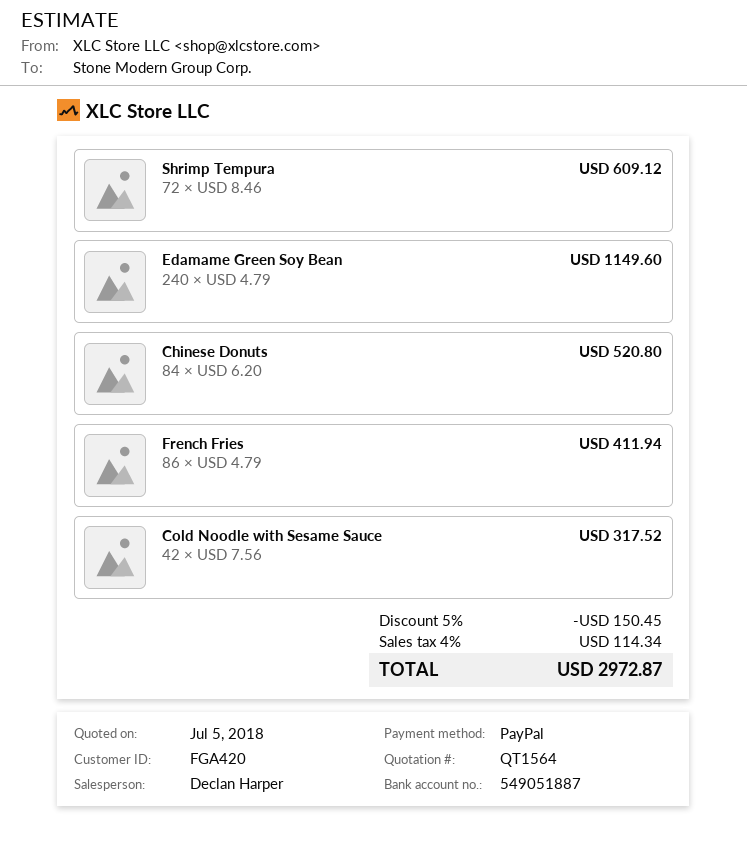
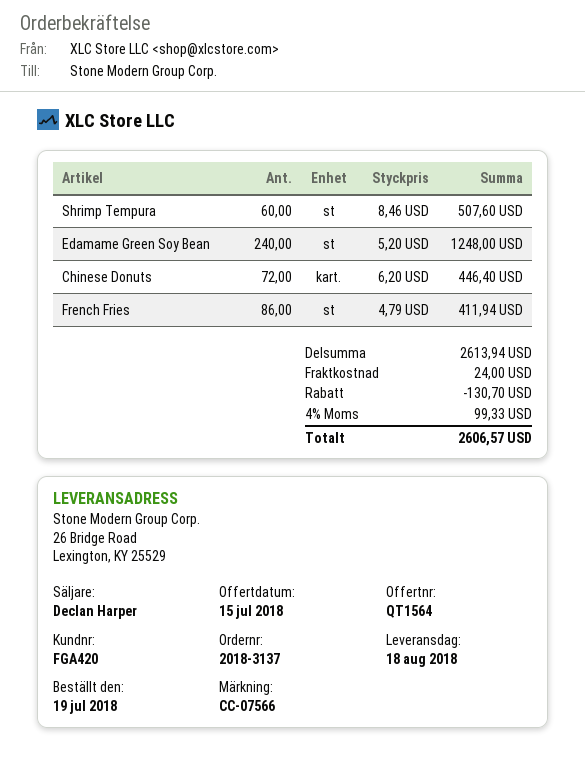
quote date: 2018-07-05 -> 2018-07-15
Shrimp Tempura: 72 x 8.46 = 609.12 -> 60 x 8.46 = 507.60
Edamame Green Soy Bean: 240 x 4.79 = 1149.60 -> 240 x 5.20 = 1248.00
Chinese Donuts: 84 x 6.20 = 520.80 -> 72 x 6.20 = 446.40
Cold Noodle with Sesame Sauce: 42 x 7.56 = 317.52 -> none
discount: 150.45 -> 130.70
shipping: none -> 24.00
tax: 4% = 114.34 -> 4% = 99.33
total: 2972.87 -> 2606.57

